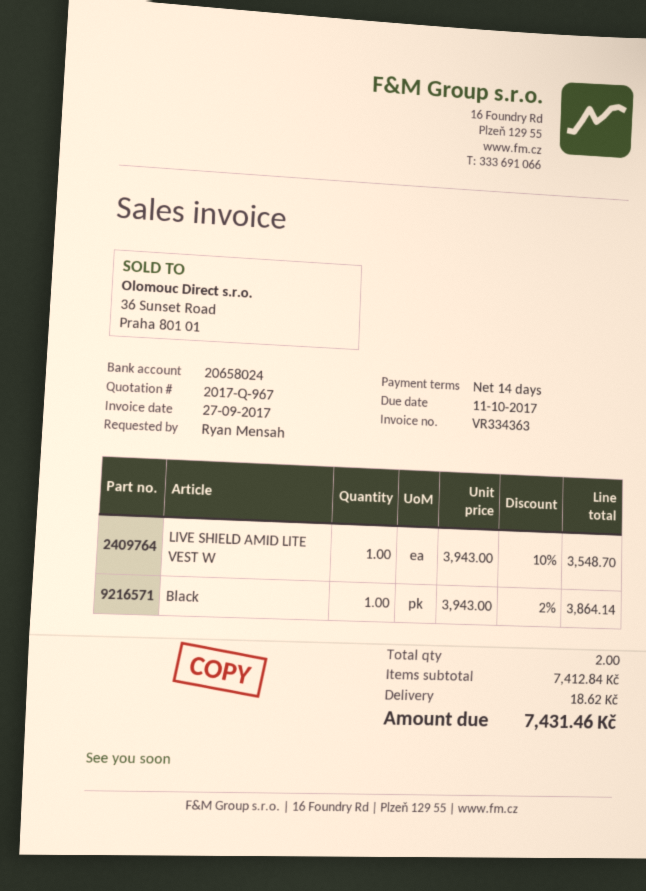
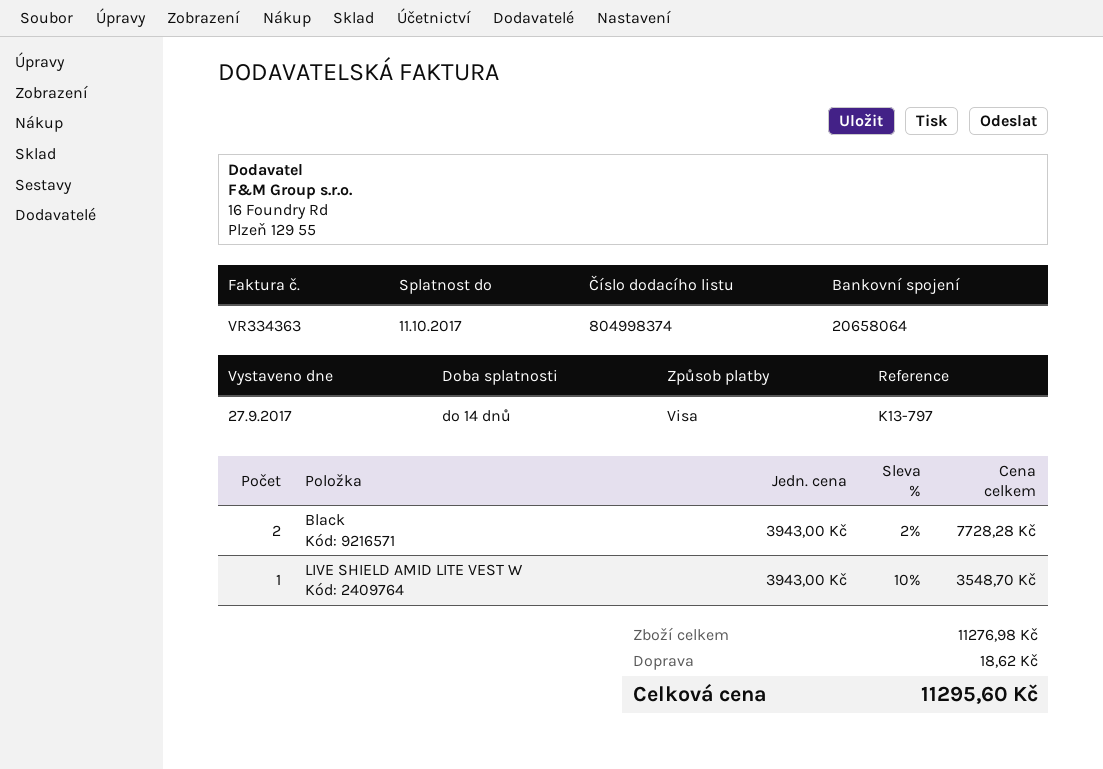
bank account: 20658024 -> 20658064
Black: 1 x 3943.00 - 2% = 3864.14 -> 2 x 3943.00 - 2% = 7728.28
subtotal: 7412.84 -> 11276.98
total: 7431.46 -> 11295.60

